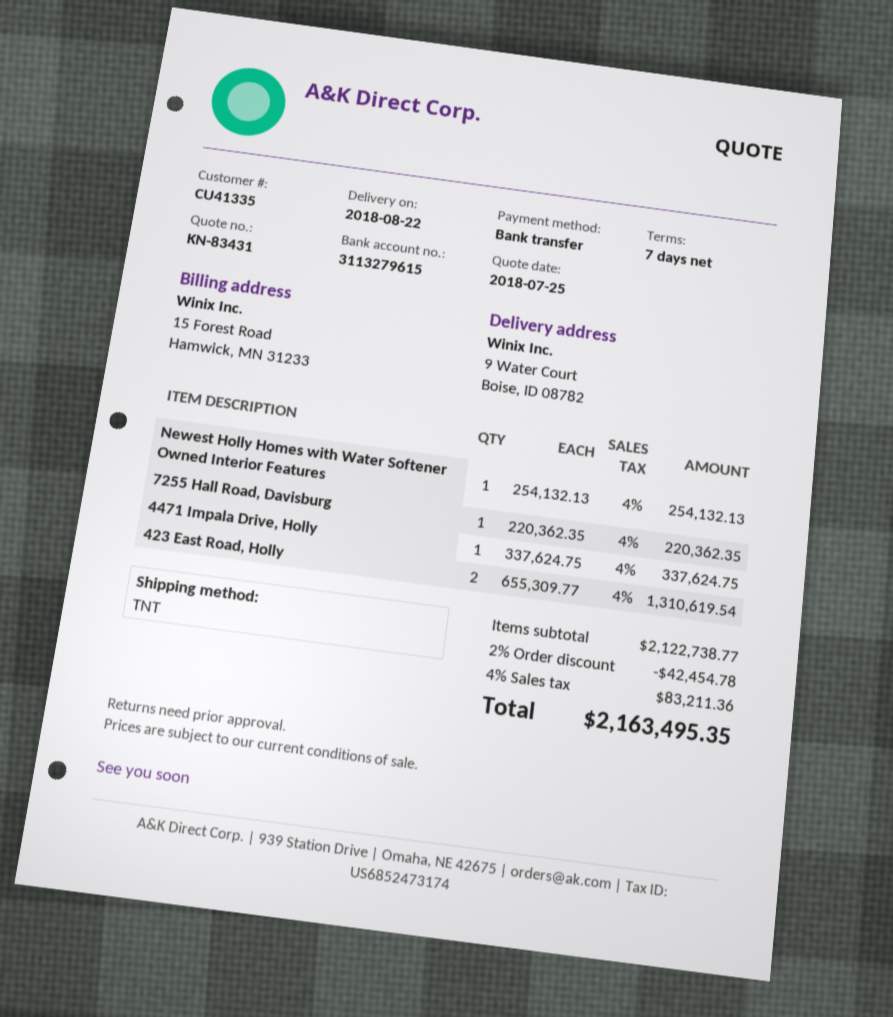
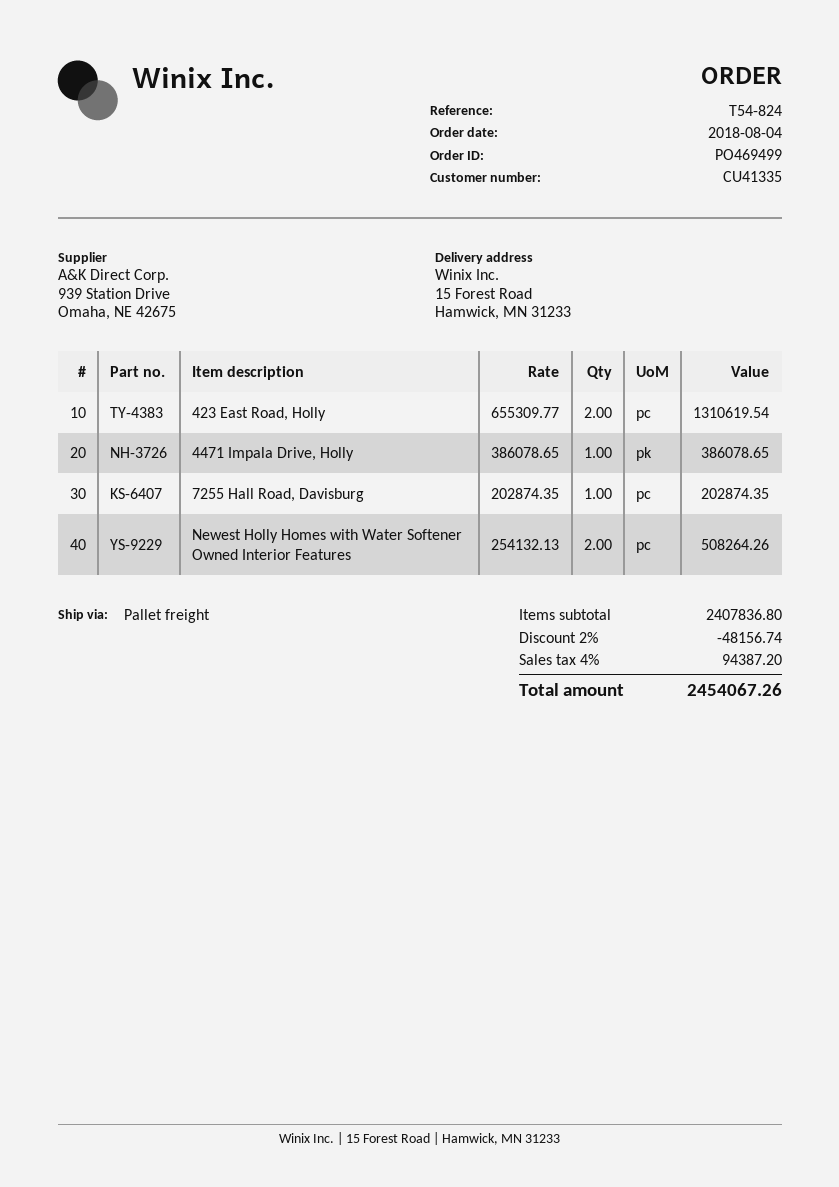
shipping method: TNT -> pallet freight
ship to: 9 Water Court, Boise, ID 08782 -> 15 Forest Road, Hamwick, MN 31233
Newest Holly Homes with Water Softener Owned Interior Features: 1 x 254132.13 = 254132.13 -> 2 x 254132.13 = 508264.26
7255 Hall Road, Davisburg: 1 x 220362.35 = 220362.35 -> 1 x 202874.35 = 202874.35
4471 Impala Drive, Holly: 1 x 337624.75 = 337624.75 -> 1 x 386078.65 = 386078.65
subtotal: 2122738.77 -> 2407836.80
discount: 2% = 42454.78 -> 2% = 48156.74
tax: 4% = 83211.36 -> 4% = 94387.20
total: 2163495.35 -> 2454067.26

